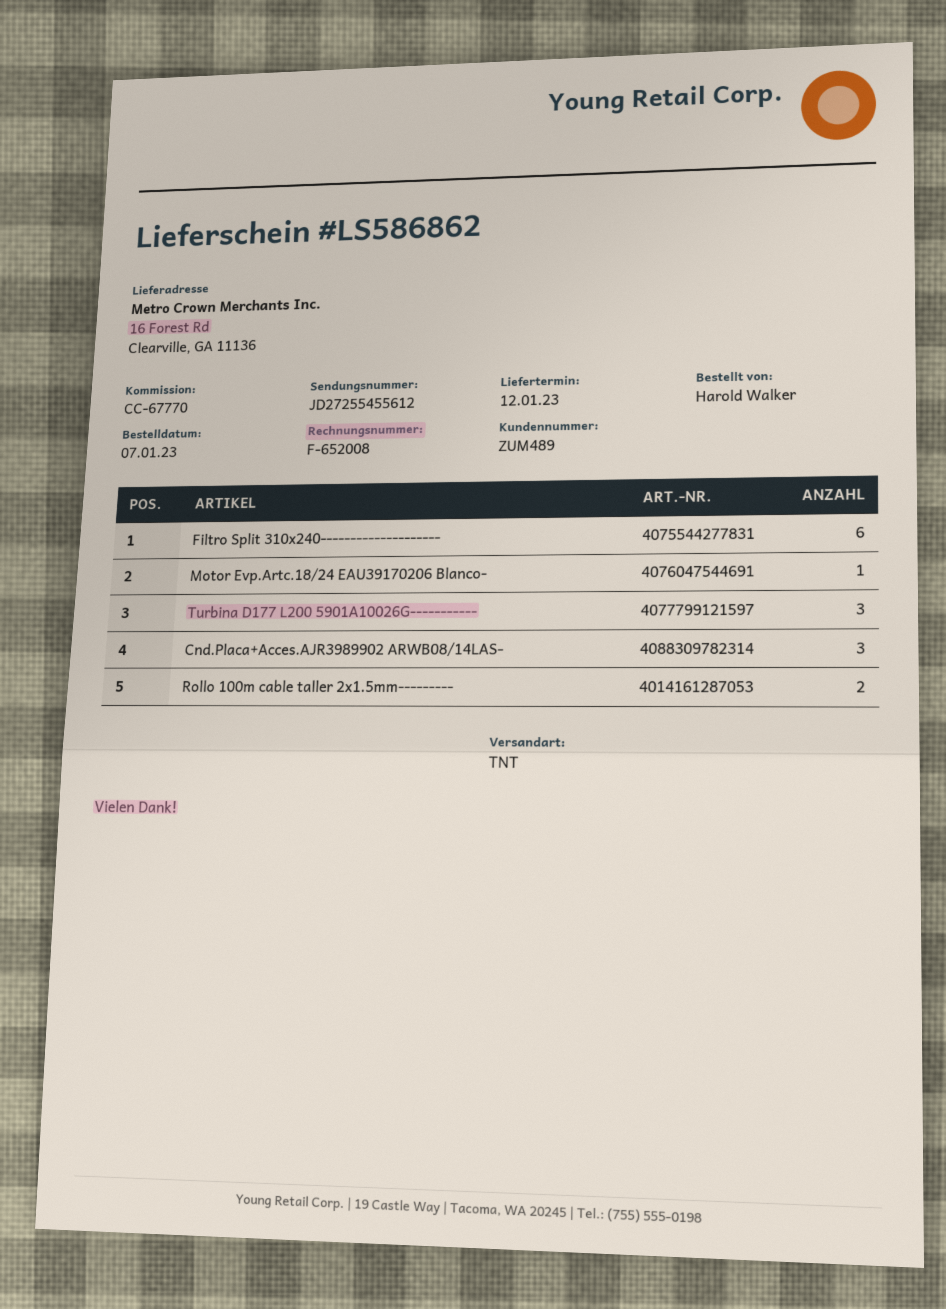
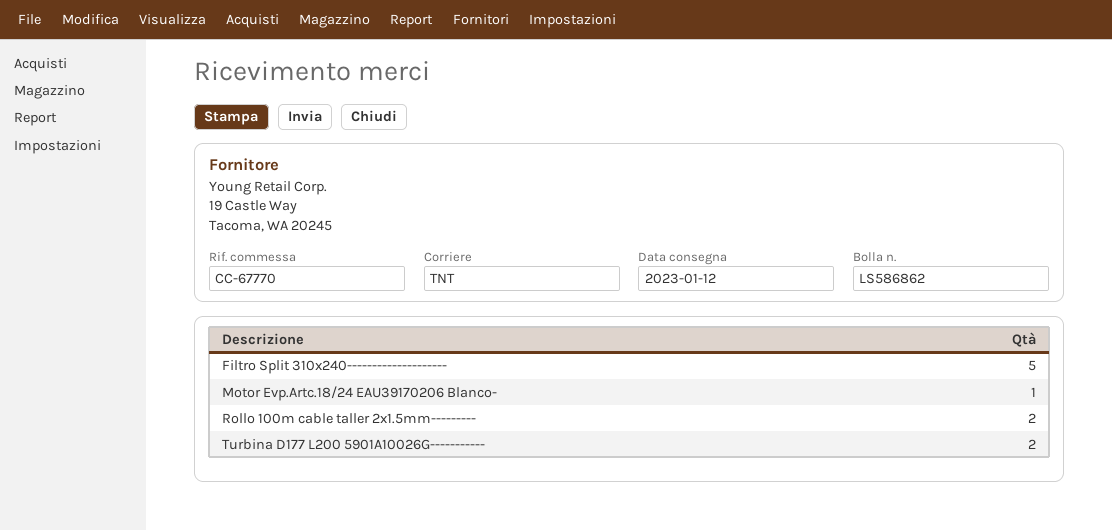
Filtro Split 310x240--------------------: 6 -> 5
Turbina D177 L200 5901A10026G-----------: 3 -> 2
Cnd.Placa+Acces.AJR3989902 ARWB08/14LAS-: 3 -> none

